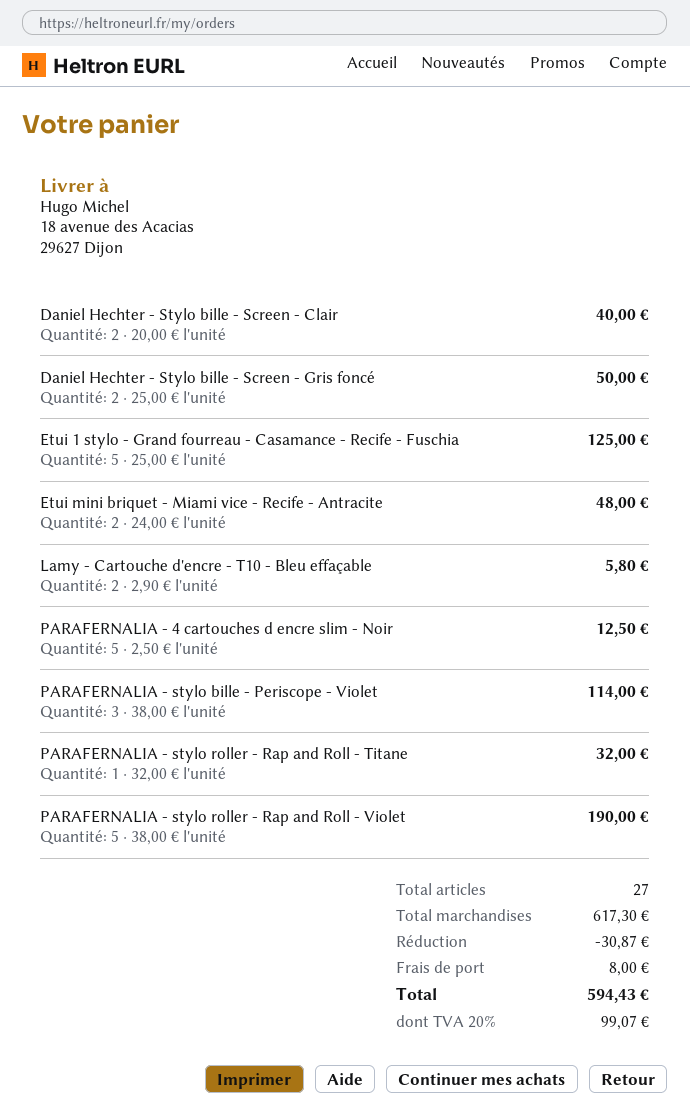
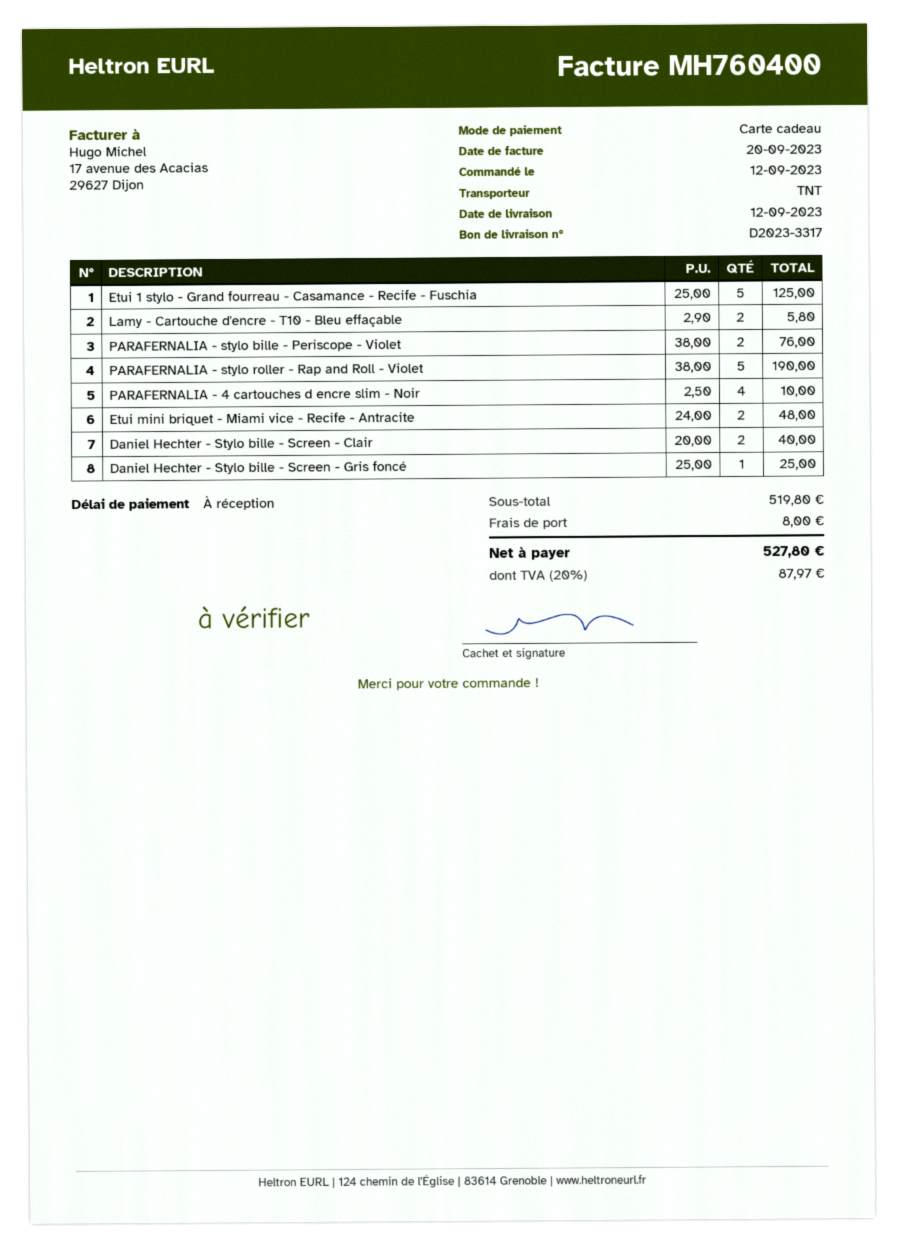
Daniel Hechter - Stylo bille - Screen - Gris foncé: 2 x 25.00 = 50.00 -> 1 x 25.00 = 25.00
PARAFERNALIA - 4 cartouches d encre slim - Noir: 5 x 2.50 = 12.50 -> 4 x 2.50 = 10.00
PARAFERNALIA - stylo bille - Periscope - Violet: 3 x 38.00 = 114.00 -> 2 x 38.00 = 76.00
PARAFERNALIA - stylo roller - Rap and Roll - Titane: 1 x 32.00 = 32.00 -> none
subtotal: 617.30 -> 519.80
discount: 30.87 -> none
tax: 20% = 99.07 -> 20% = 87.97
total: 594.43 -> 527.80

